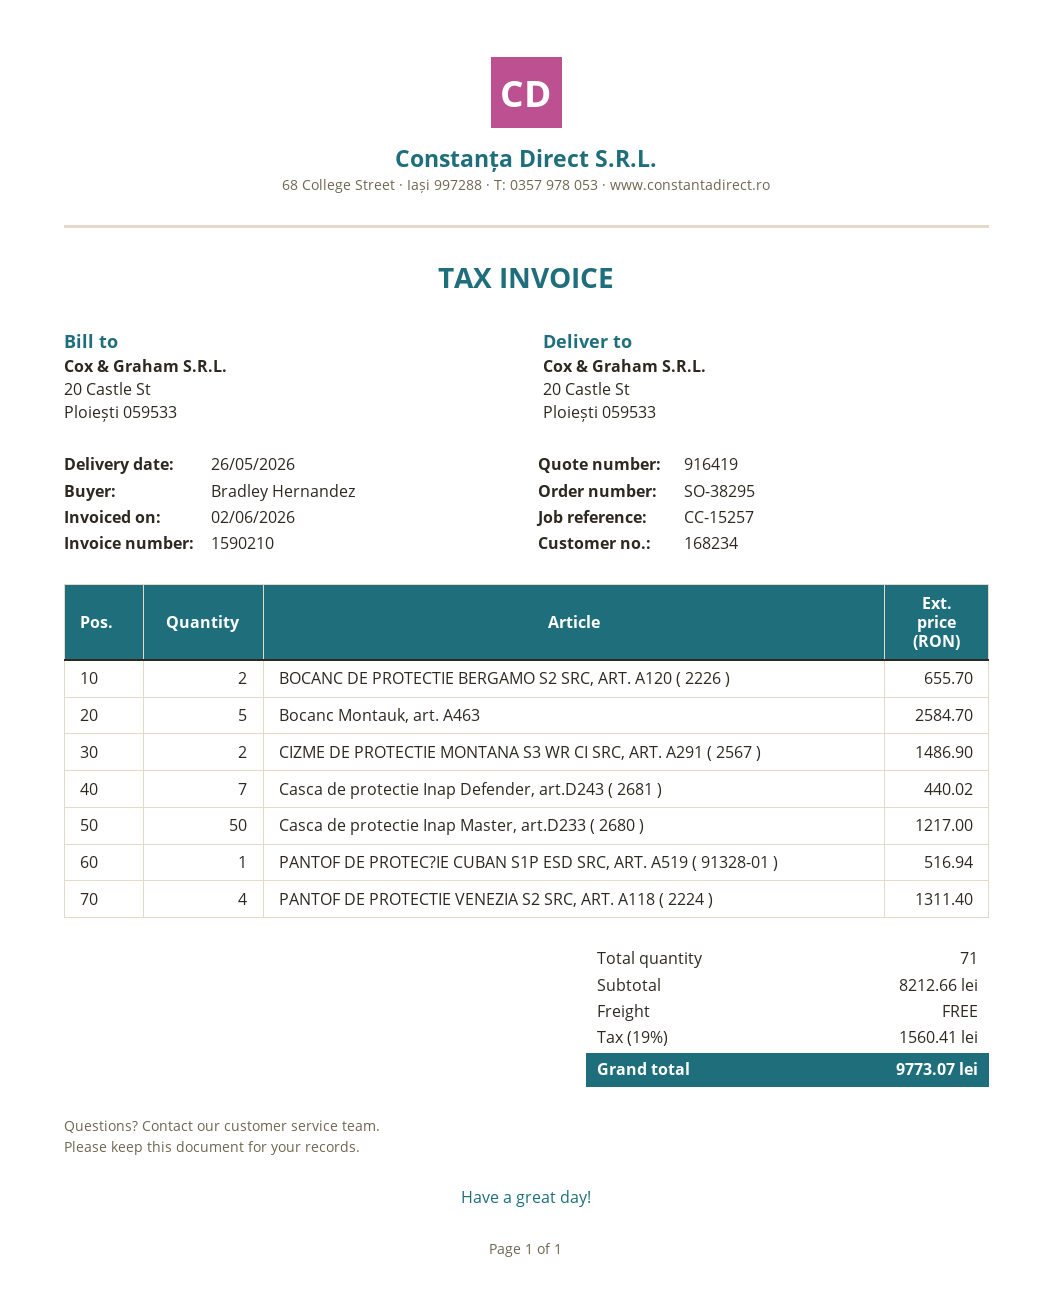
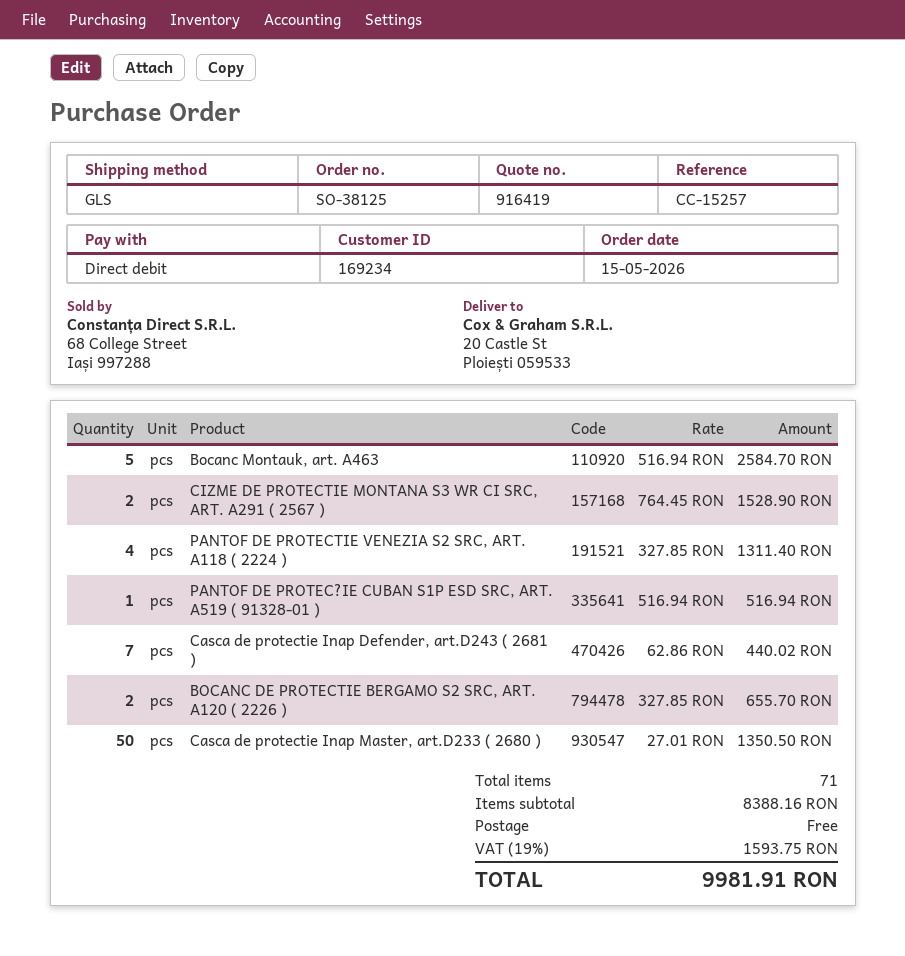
order number: SO-38295 -> SO-38125
customer number: 168234 -> 169234
CIZME DE PROTECTIE MONTANA S3 WR CI SRC, ART. A291 ( 2567 ): 2 for 1486.90 -> 2 for 1528.90
Casca de protectie Inap Master, art.D233 ( 2680 ): 50 for 1217.00 -> 50 for 1350.50
subtotal: 8212.66 -> 8388.16
tax: 19% = 1560.41 -> 19% = 1593.75
total: 9773.07 -> 9981.91

